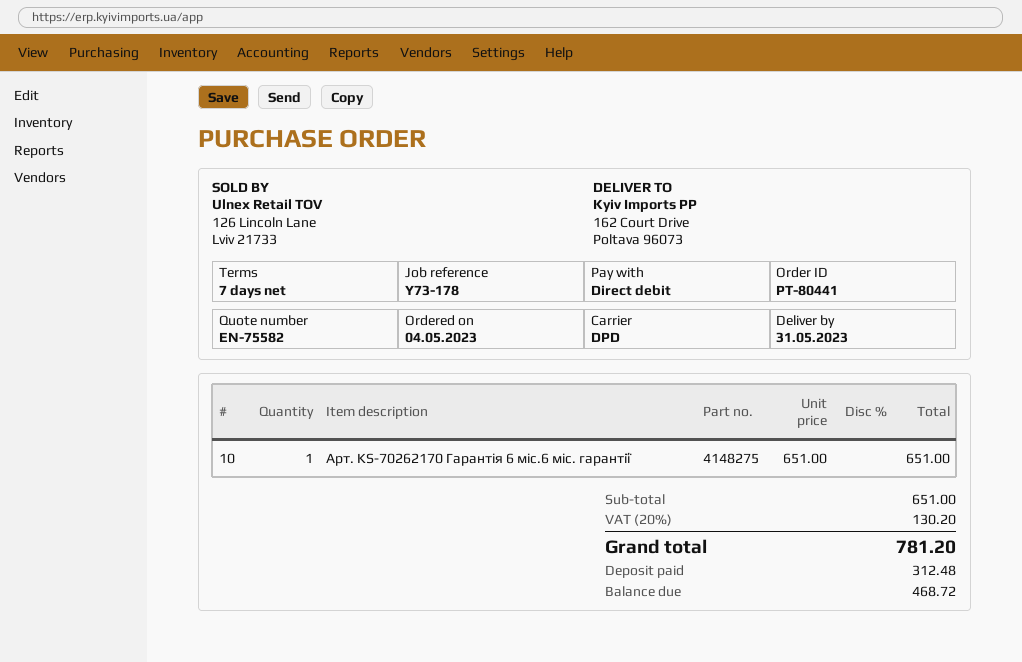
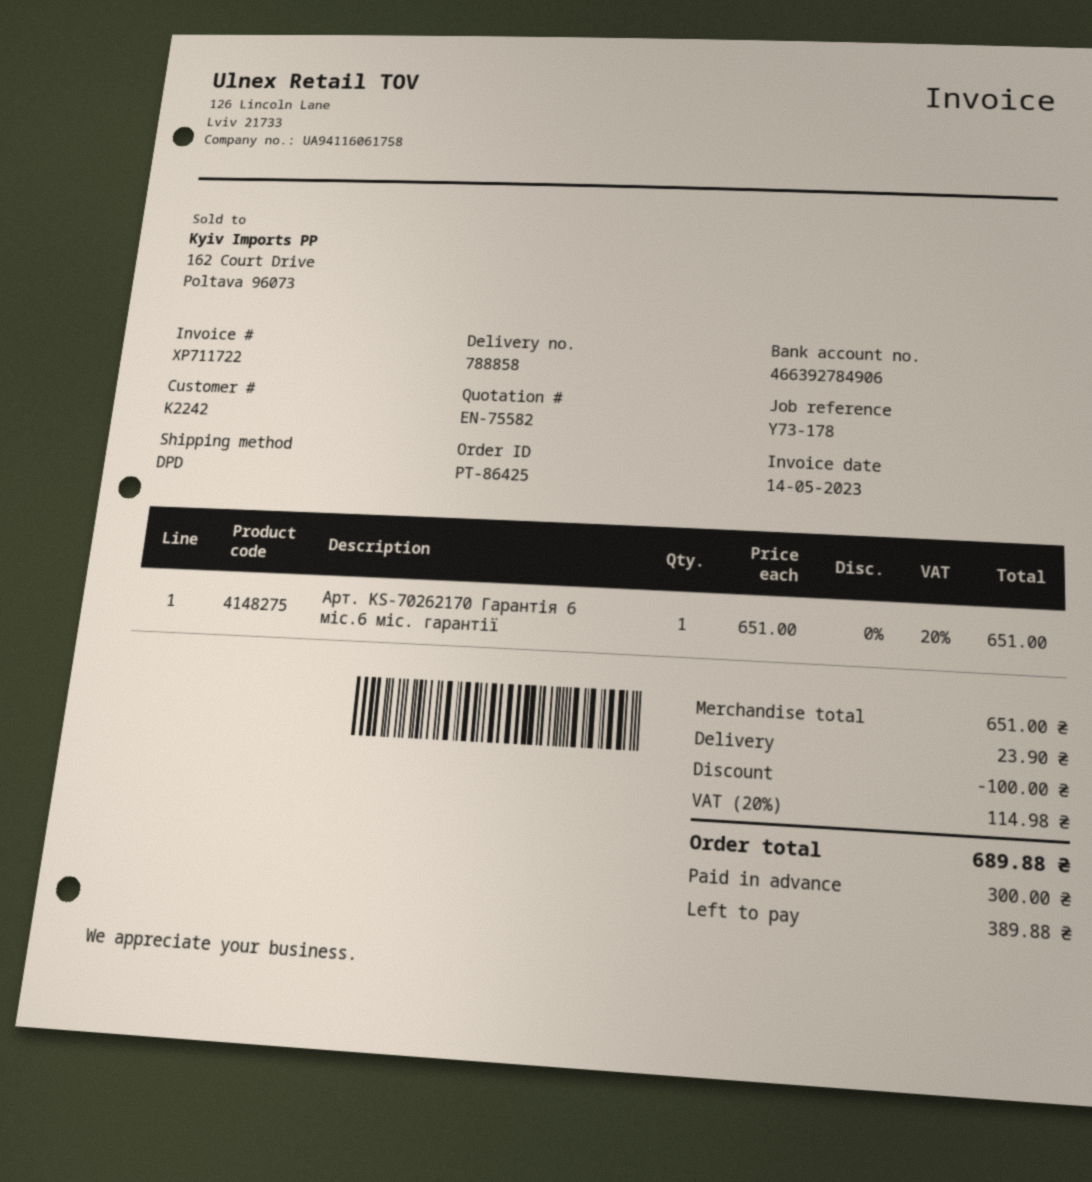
order number: PT-80441 -> PT-86425
discount: none -> 100.00
shipping: none -> 23.90
tax: 20% = 130.20 -> 20% = 114.98
total: 781.20 -> 689.88
deposit: 312.48 -> 300.00
balance: 468.72 -> 389.88

